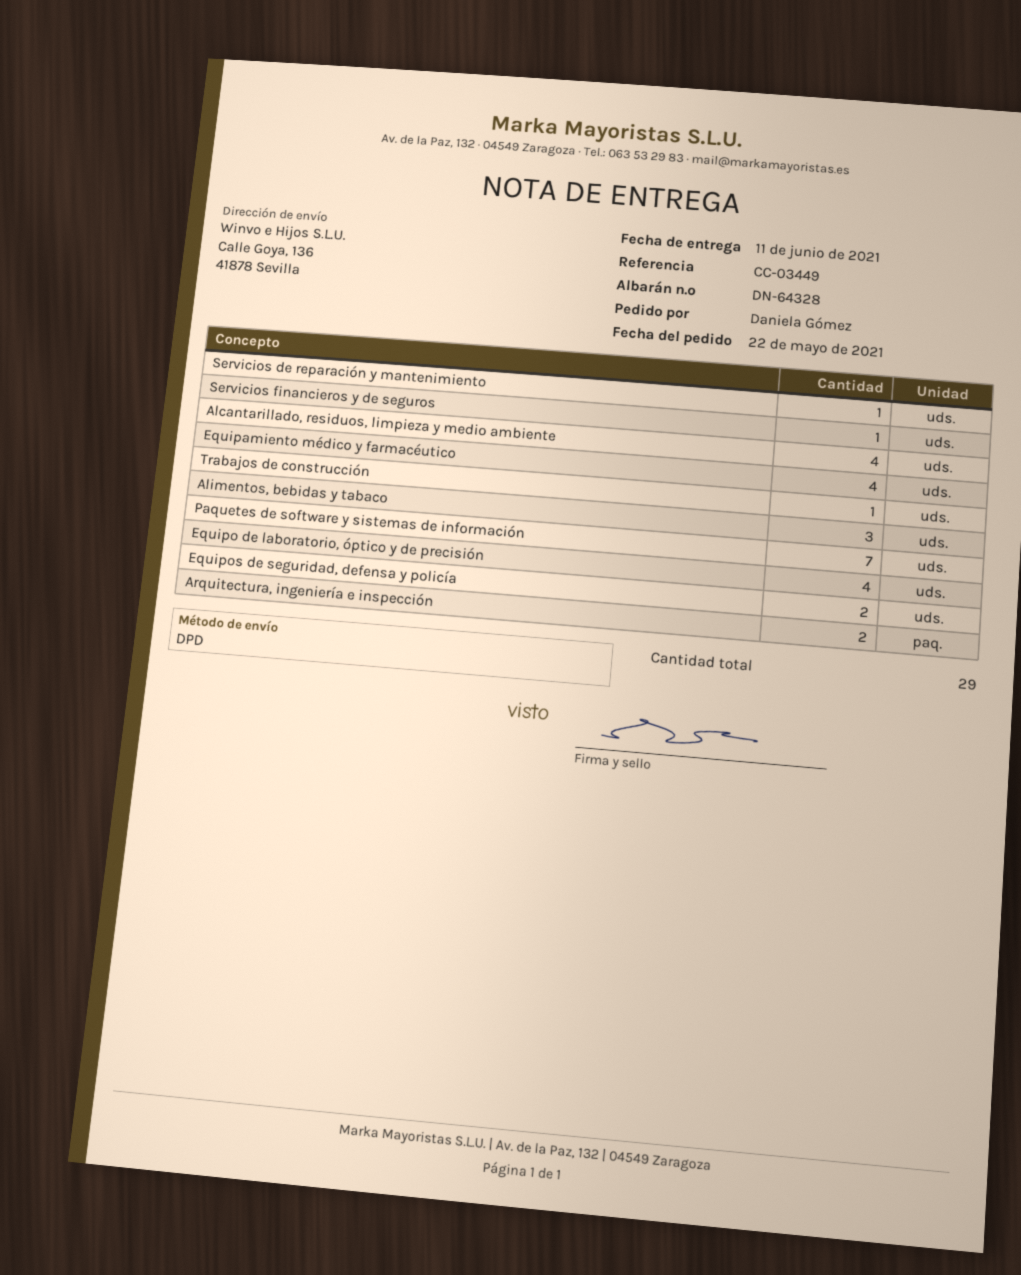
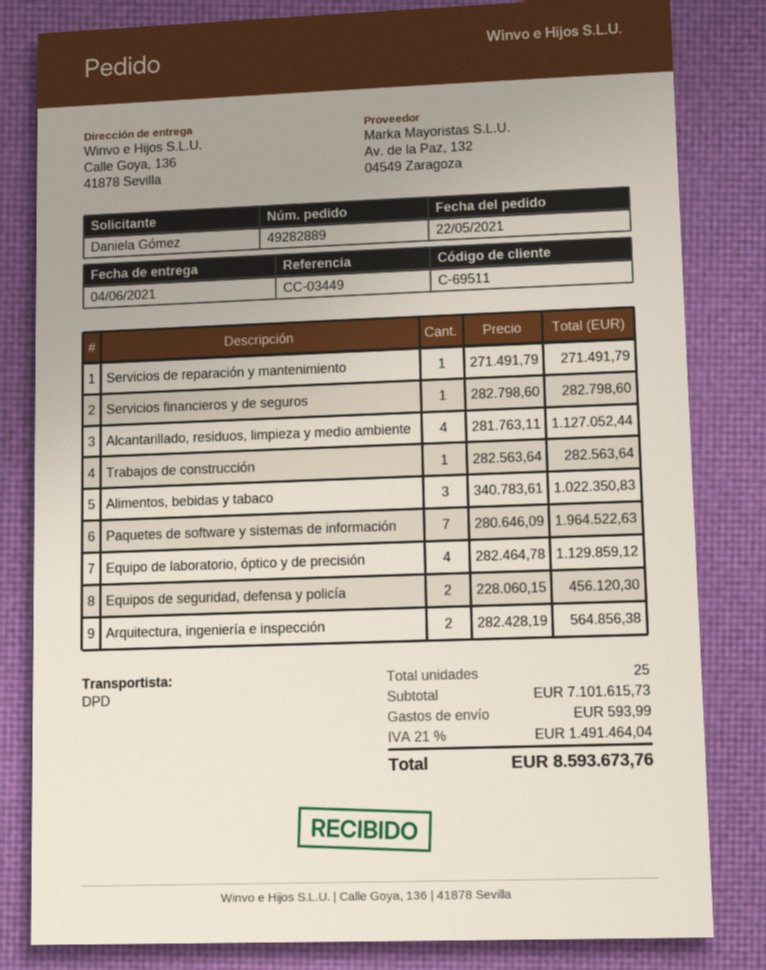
delivery date: 2021-06-11 -> 2021-06-04
Equipamiento médico y farmacéutico: 4 -> none
total quantity: 29 -> 25

